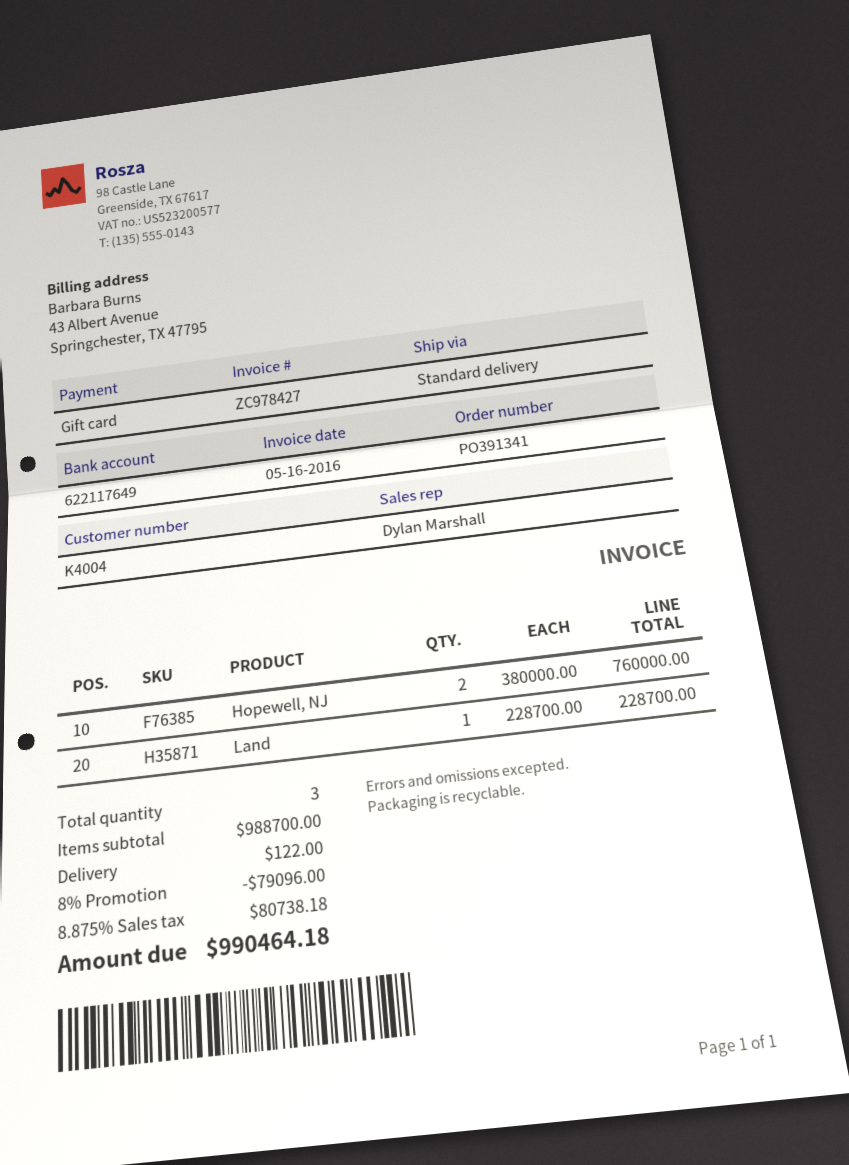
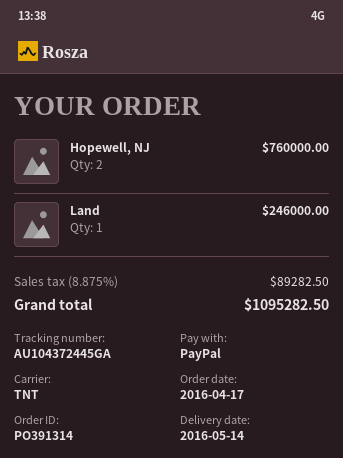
order number: PO391341 -> PO391314
payment method: gift card -> PayPal
shipping method: standard -> TNT
Land: 1 for 228700.00 -> 1 for 246000.00
discount: 8% = 79096.00 -> none
shipping: 122.00 -> none
tax: 8.875% = 80738.18 -> 8.875% = 89282.50
total: 990464.18 -> 1095282.50

